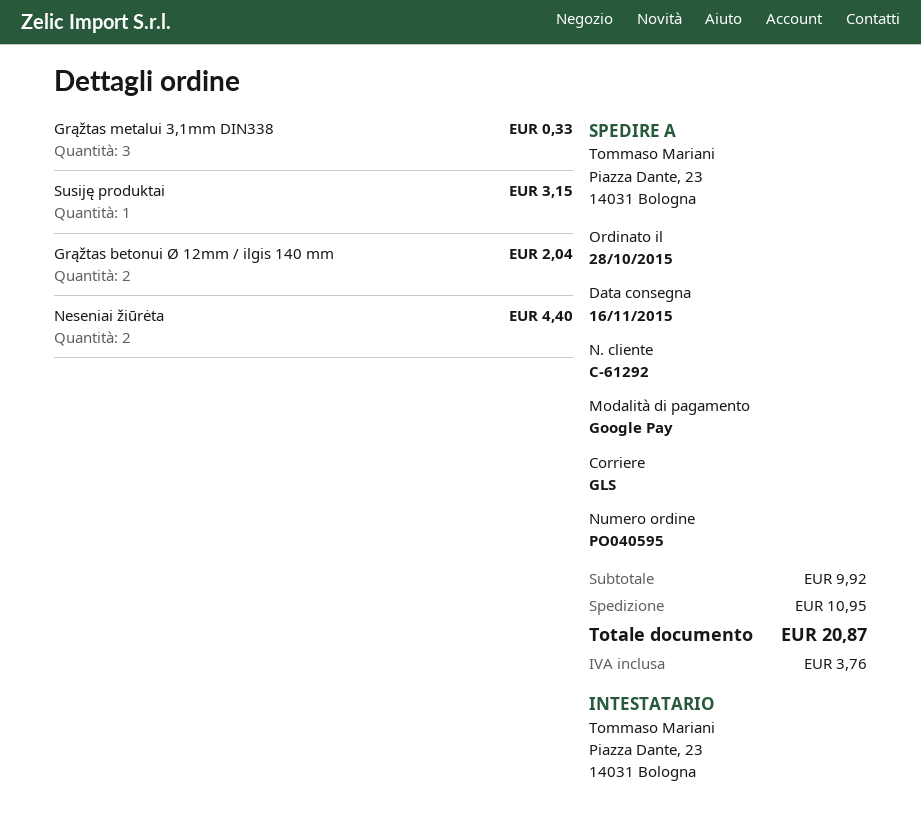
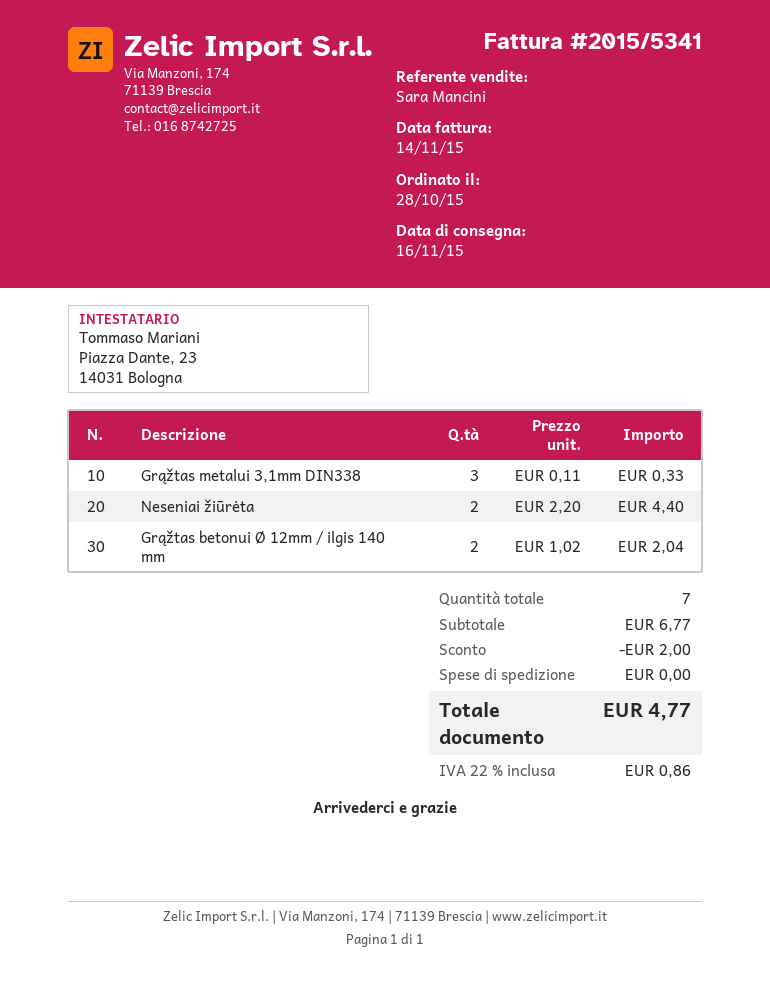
Susiję produktai: 1 for 3.15 -> none
subtotal: 9.92 -> 6.77
discount: none -> 2.00
shipping: 10.95 -> 0.00
tax: 3.76 -> 0.86
total: 20.87 -> 4.77

